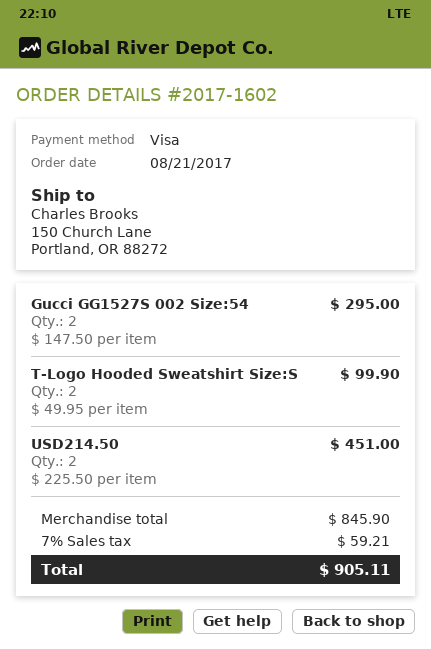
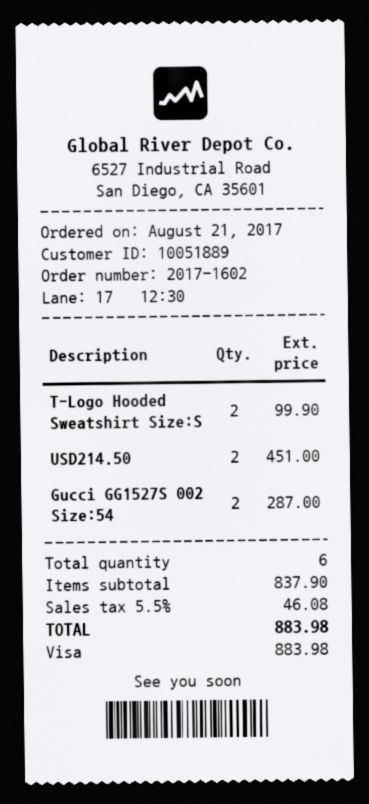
Gucci GG1527S 002 Size:54: 2 for 295.00 -> 2 for 287.00
subtotal: 845.90 -> 837.90
tax: 7% = 59.21 -> 5.5% = 46.08
total: 905.11 -> 883.98

